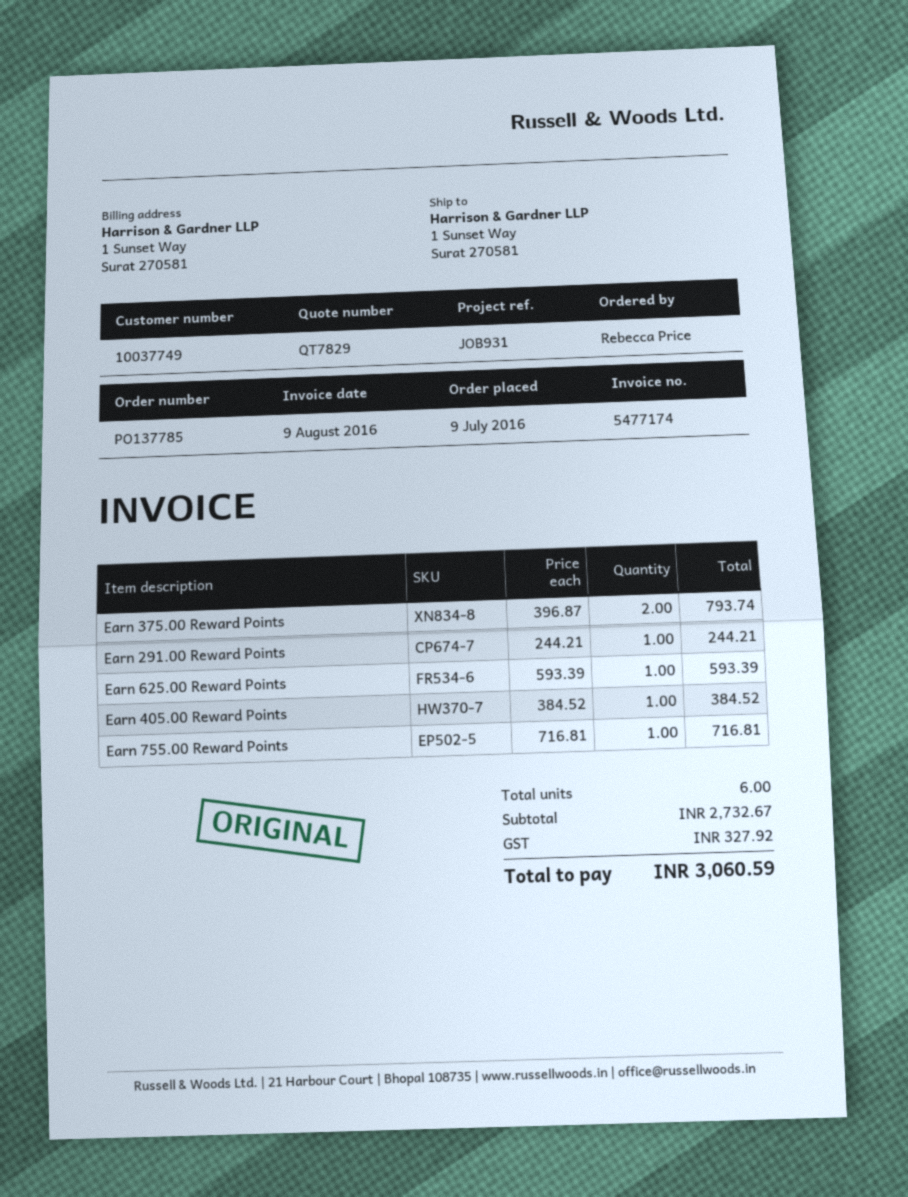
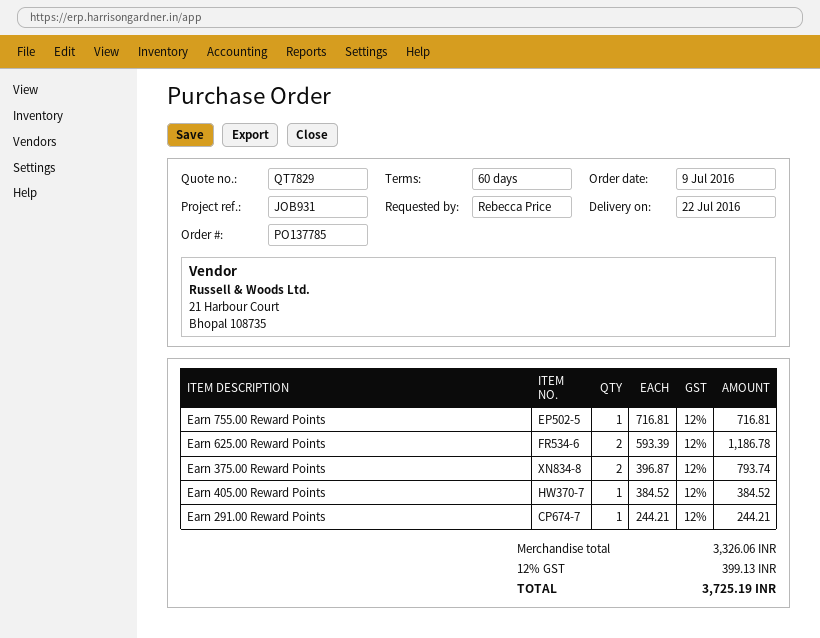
Earn 625.00 Reward Points: 1 x 593.39 = 593.39 -> 2 x 593.39 = 1186.78
subtotal: 2732.67 -> 3326.06
tax: 327.92 -> 399.13
total: 3060.59 -> 3725.19

